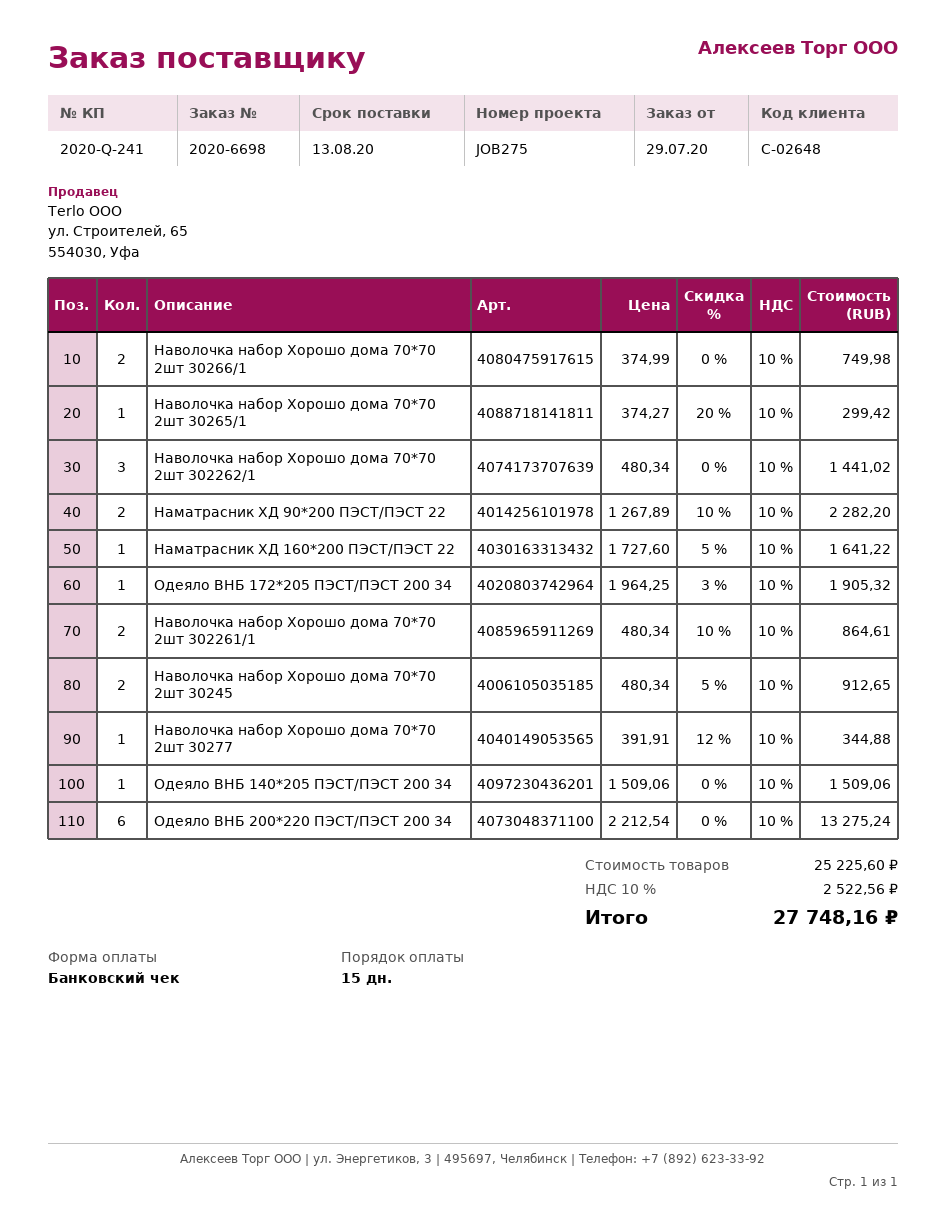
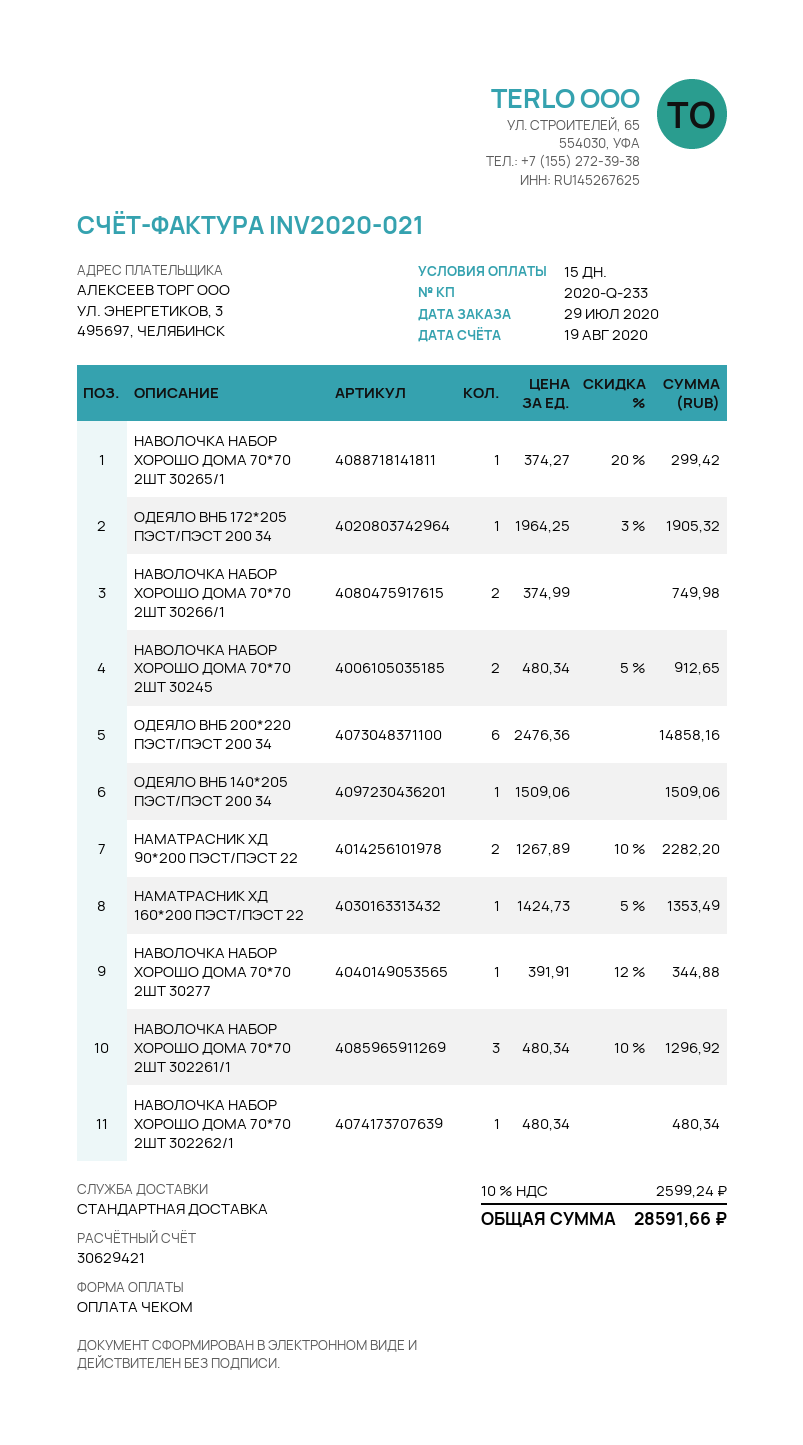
quote number: 2020-Q-241 -> 2020-Q-233
Наволочка набор Хорошо дома 70*70 2шт 302262/1: 3 x 480.34 = 1441.02 -> 1 x 480.34 = 480.34
Наматрасник ХД 160*200 ПЭСТ/ПЭСТ 22: 1 x 1727.60 - 5% = 1641.22 -> 1 x 1424.73 - 5% = 1353.49
Наволочка набор Хорошо дома 70*70 2шт 302261/1: 2 x 480.34 - 10% = 864.61 -> 3 x 480.34 - 10% = 1296.92
Одеяло ВНБ 200*220 ПЭСТ/ПЭСТ 200 34: 6 x 2212.54 = 13275.24 -> 6 x 2476.36 = 14858.16
tax: 10% = 2522.56 -> 10% = 2599.24
total: 27748.16 -> 28591.66

